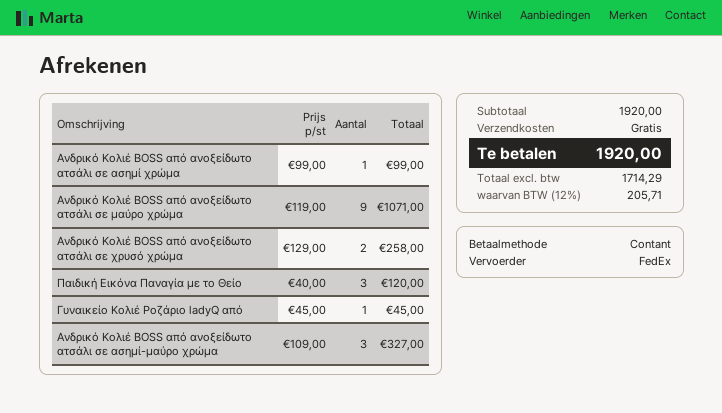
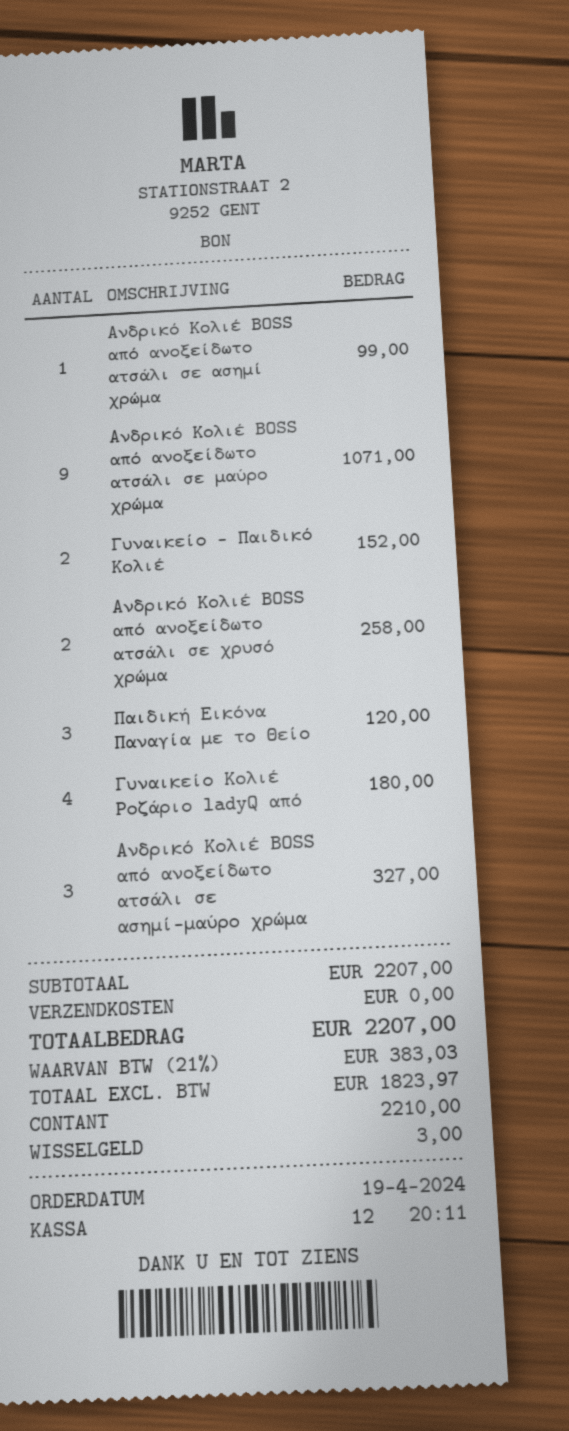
Γυναικείο Κολιέ Ροζάριο ladyQ από: 1 for 45.00 -> 4 for 180.00
Γυναικείο - Παιδικό Κολιέ: none -> 2 for 152.00
subtotal: 1920.00 -> 2207.00
net: 1714.29 -> 1823.97
tax: 12% = 205.71 -> 21% = 383.03
total: 1920.00 -> 2207.00

